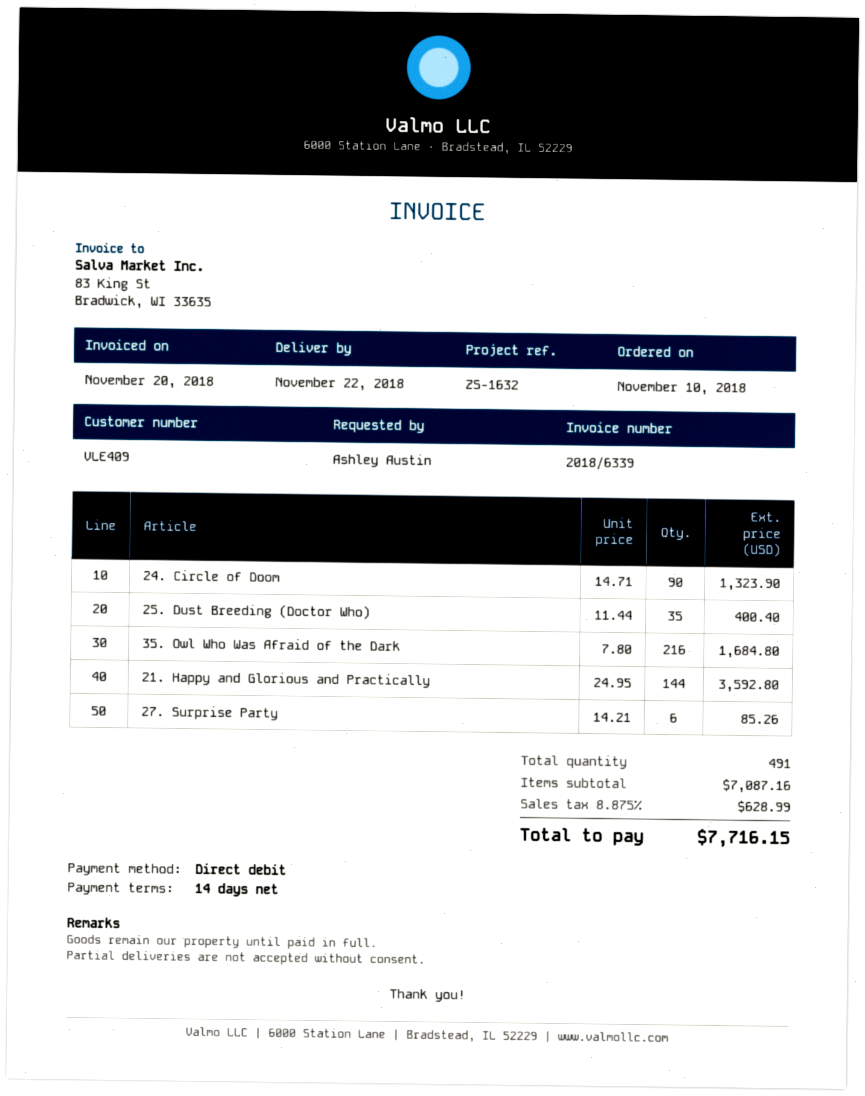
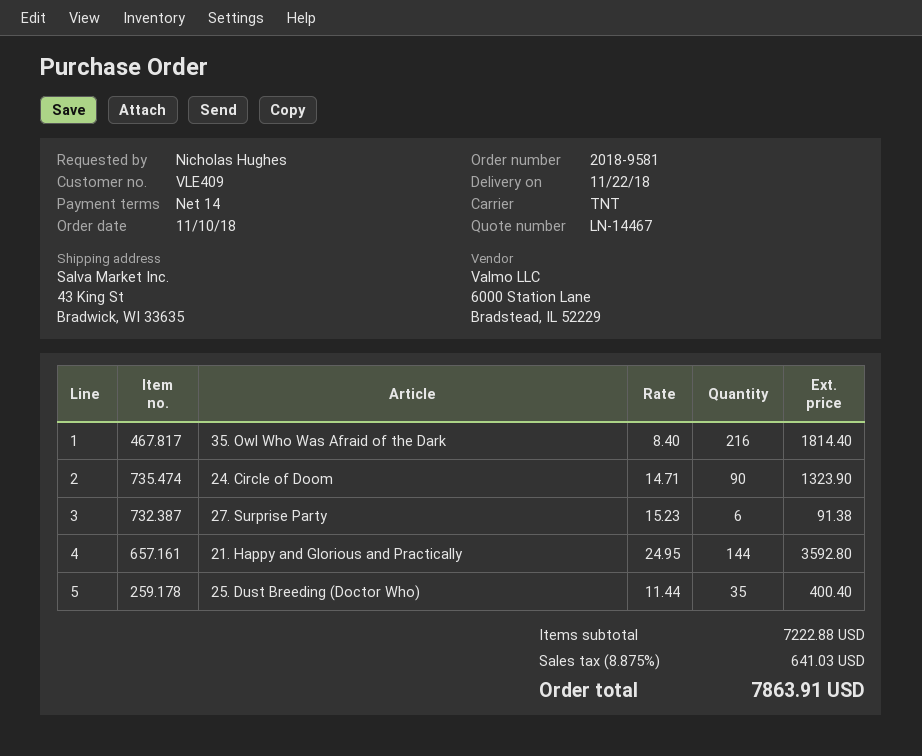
ordered by: Ashley Austin -> Nicholas Hughes
35. Owl Who Was Afraid of the Dark: 216 x 7.80 = 1684.80 -> 216 x 8.40 = 1814.40
27. Surprise Party: 6 x 14.21 = 85.26 -> 6 x 15.23 = 91.38
subtotal: 7087.16 -> 7222.88
tax: 8.875% = 628.99 -> 8.875% = 641.03
total: 7716.15 -> 7863.91

